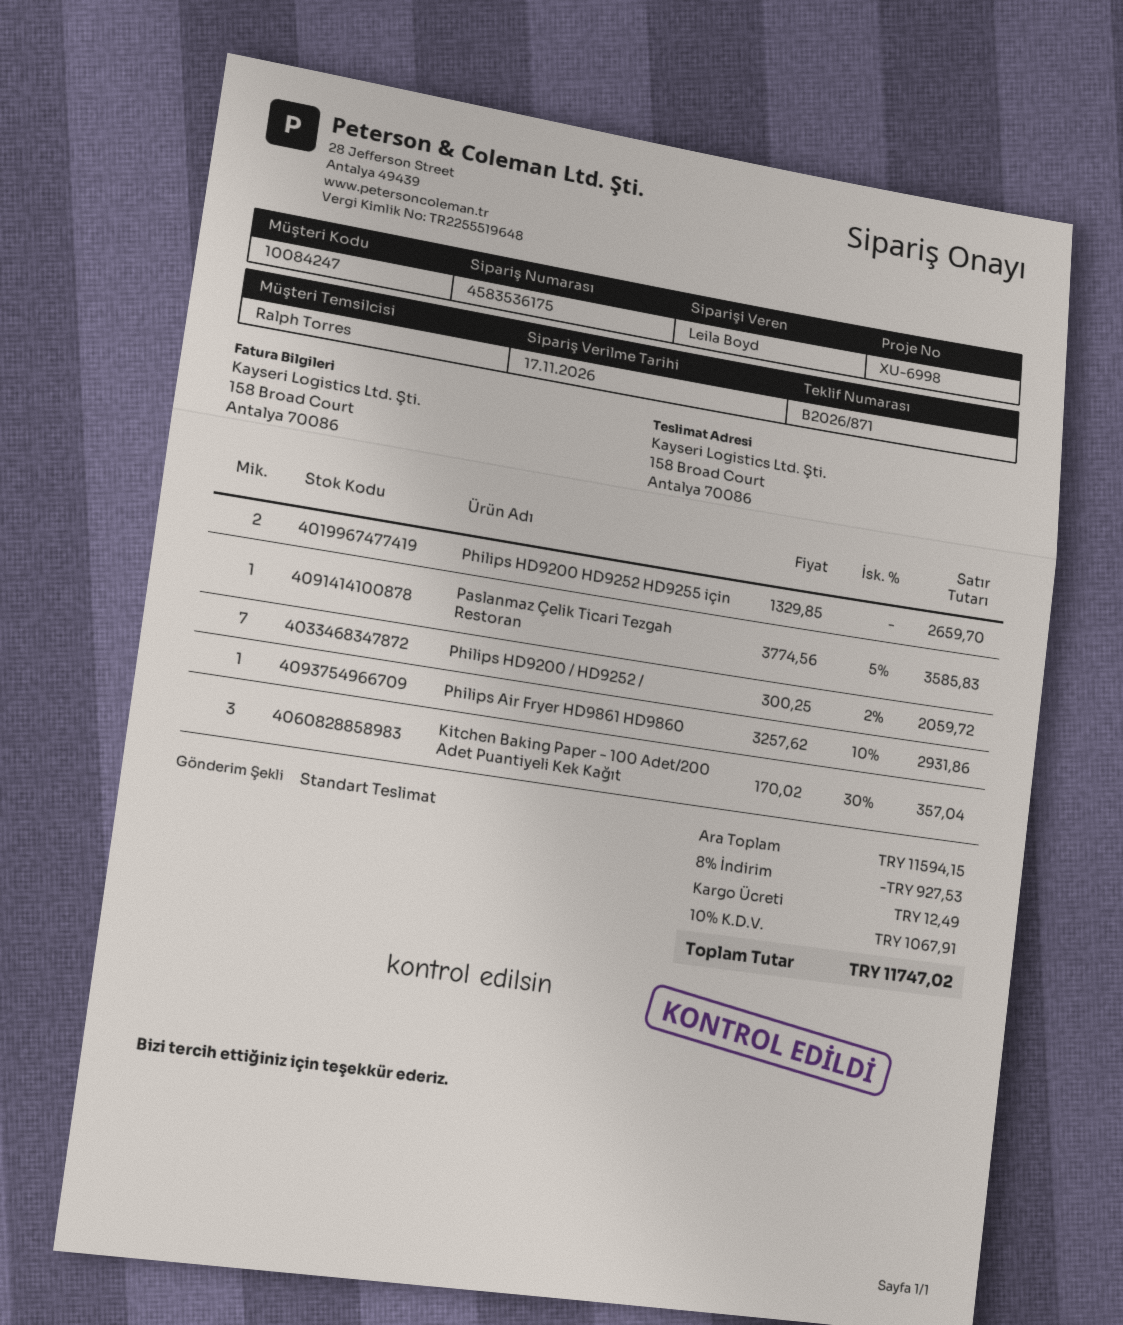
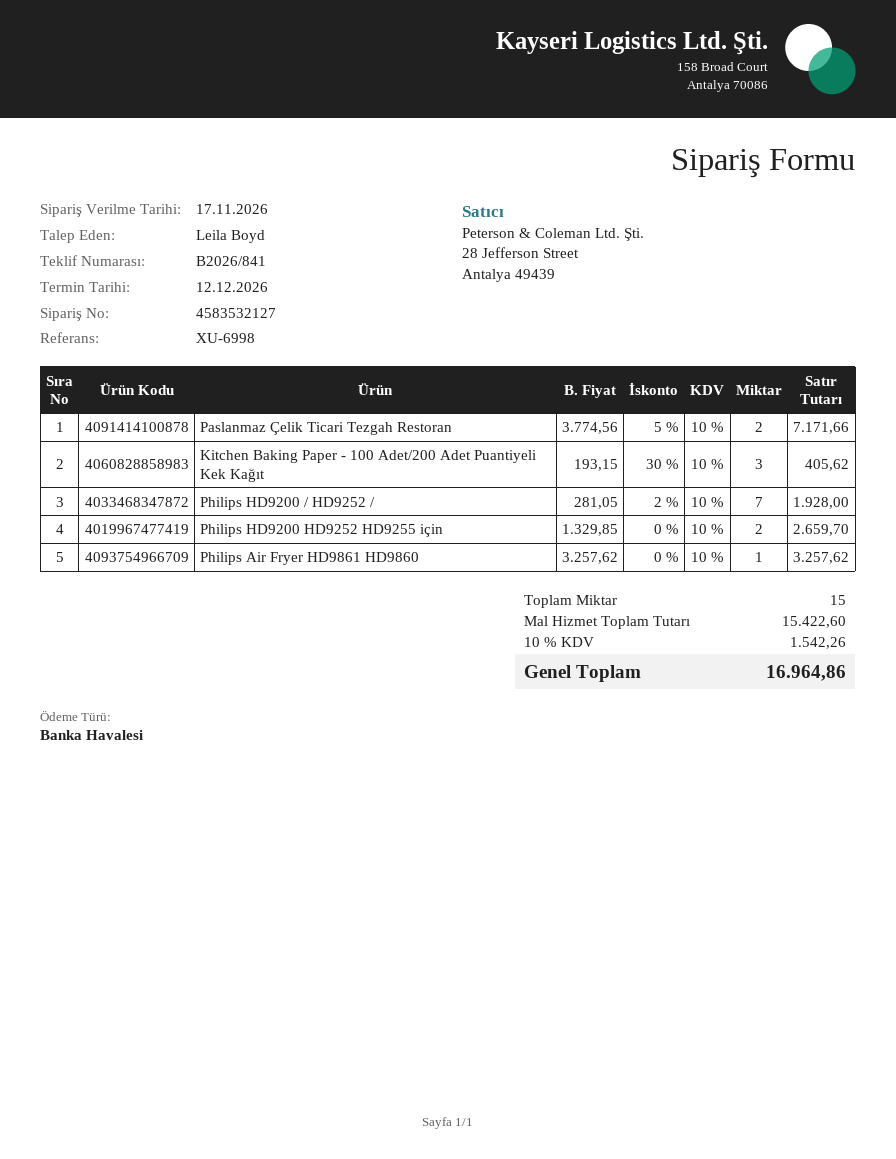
quote number: B2026/871 -> B2026/841
order number: 4583536175 -> 4583532127
Paslanmaz Çelik Ticari Tezgah Restoran: 1 x 3774.56 - 5% = 3585.83 -> 2 x 3774.56 - 5% = 7171.66
Philips HD9200 / HD9252 /: 7 x 300.25 - 2% = 2059.72 -> 7 x 281.05 - 2% = 1928.00
Philips Air Fryer HD9861 HD9860: 1 x 3257.62 - 10% = 2931.86 -> 1 x 3257.62 = 3257.62
Kitchen Baking Paper - 100 Adet/200 Adet Puantiyeli Kek Kağıt: 3 x 170.02 - 30% = 357.04 -> 3 x 193.15 - 30% = 405.62
subtotal: 11594.15 -> 15422.60
discount: 8% = 927.53 -> none
shipping: 12.49 -> none
tax: 10% = 1067.91 -> 10% = 1542.26
total: 11747.02 -> 16964.86

